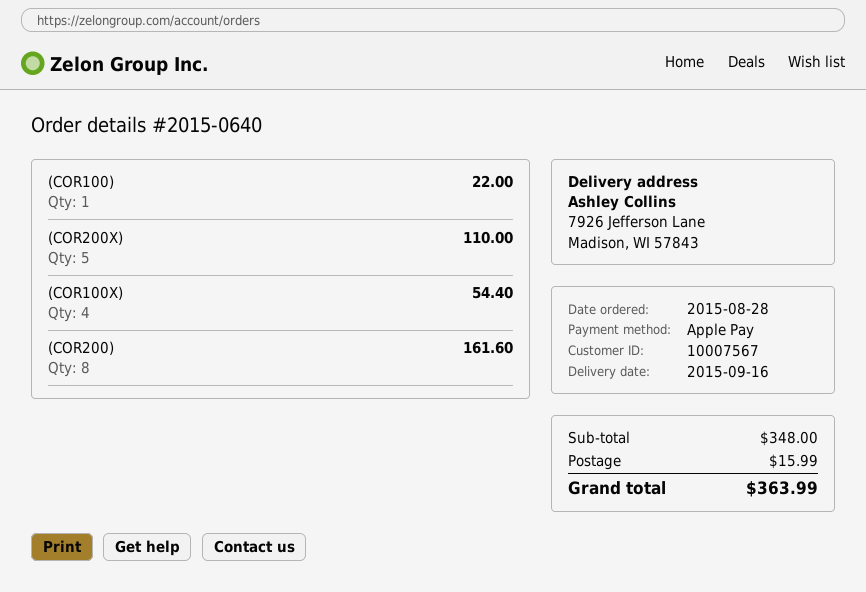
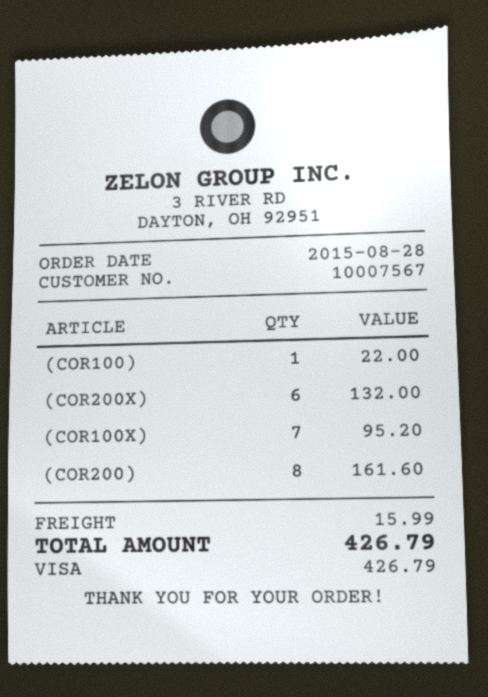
payment method: Apple Pay -> Visa
(COR200X): 5 for 110.00 -> 6 for 132.00
(COR100X): 4 for 54.40 -> 7 for 95.20
total: 363.99 -> 426.79

